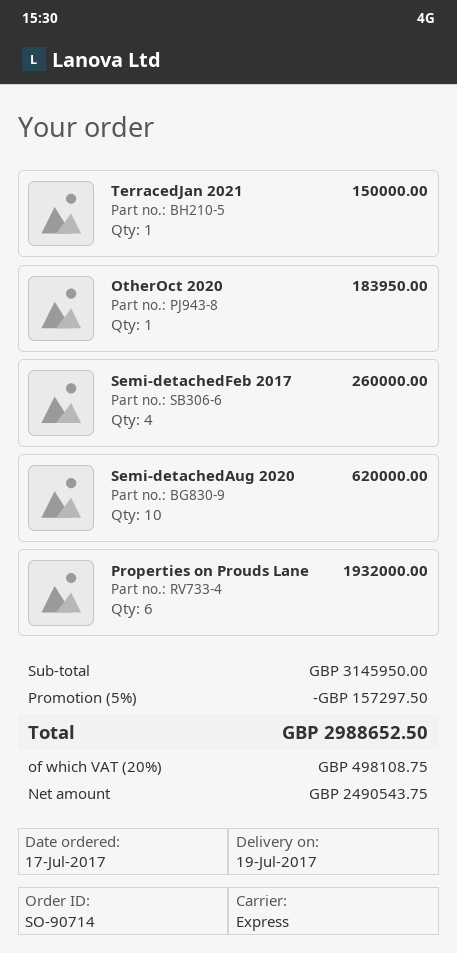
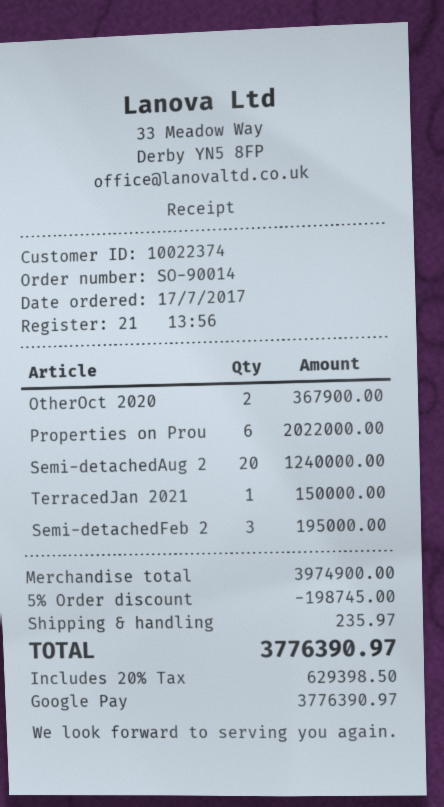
order number: SO-90714 -> SO-90014
OtherOct 2020: 1 for 183950.00 -> 2 for 367900.00
Semi-detachedFeb 2017: 4 for 260000.00 -> 3 for 195000.00
Semi-detachedAug 2020: 10 for 620000.00 -> 20 for 1240000.00
Properties on Prouds Lane: 6 for 1932000.00 -> 6 for 2022000.00
subtotal: 3145950.00 -> 3974900.00
discount: 5% = 157297.50 -> 5% = 198745.00
shipping: none -> 235.97
tax: 20% = 498108.75 -> 20% = 629398.50
total: 2988652.50 -> 3776390.97

